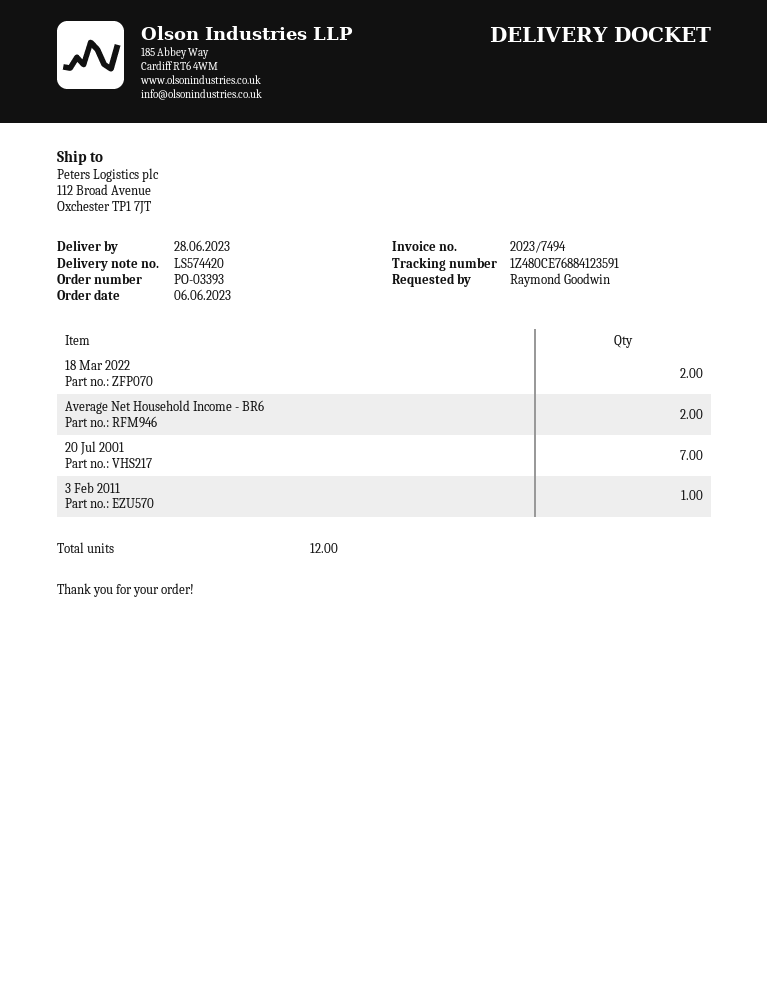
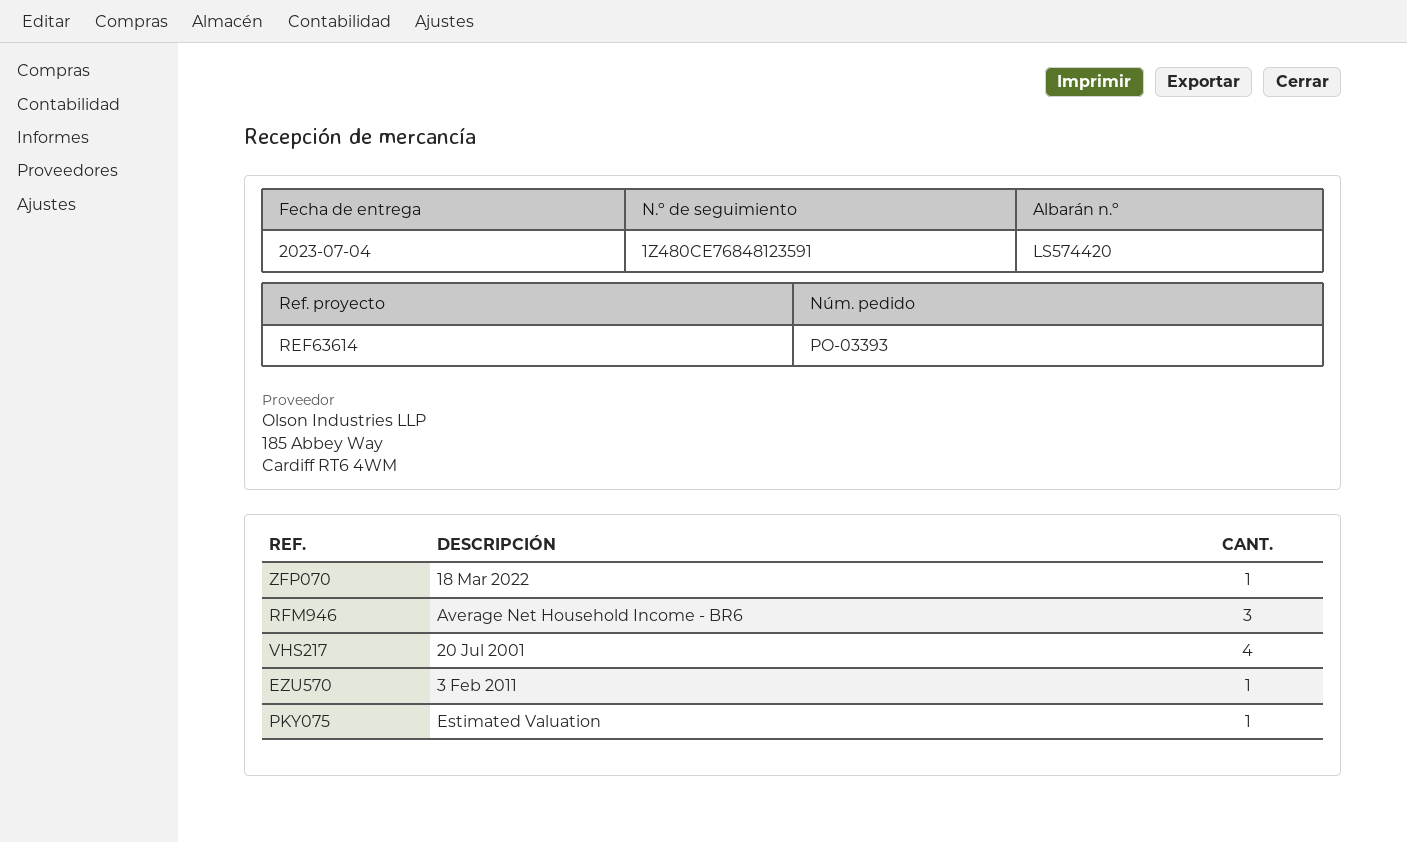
delivery date: 2023-06-28 -> 2023-07-04
tracking number: 1Z480CE76884123591 -> 1Z480CE76848123591
18 Mar 2022: 2 -> 1
Average Net Household Income - BR6: 2 -> 3
20 Jul 2001: 7 -> 4
Estimated Valuation: none -> 1

